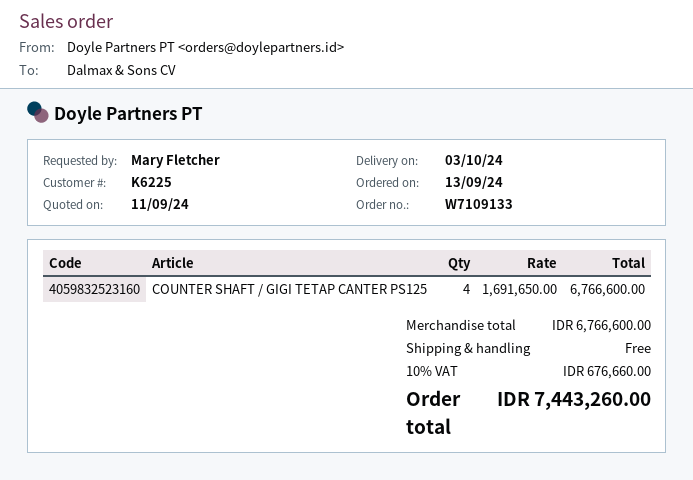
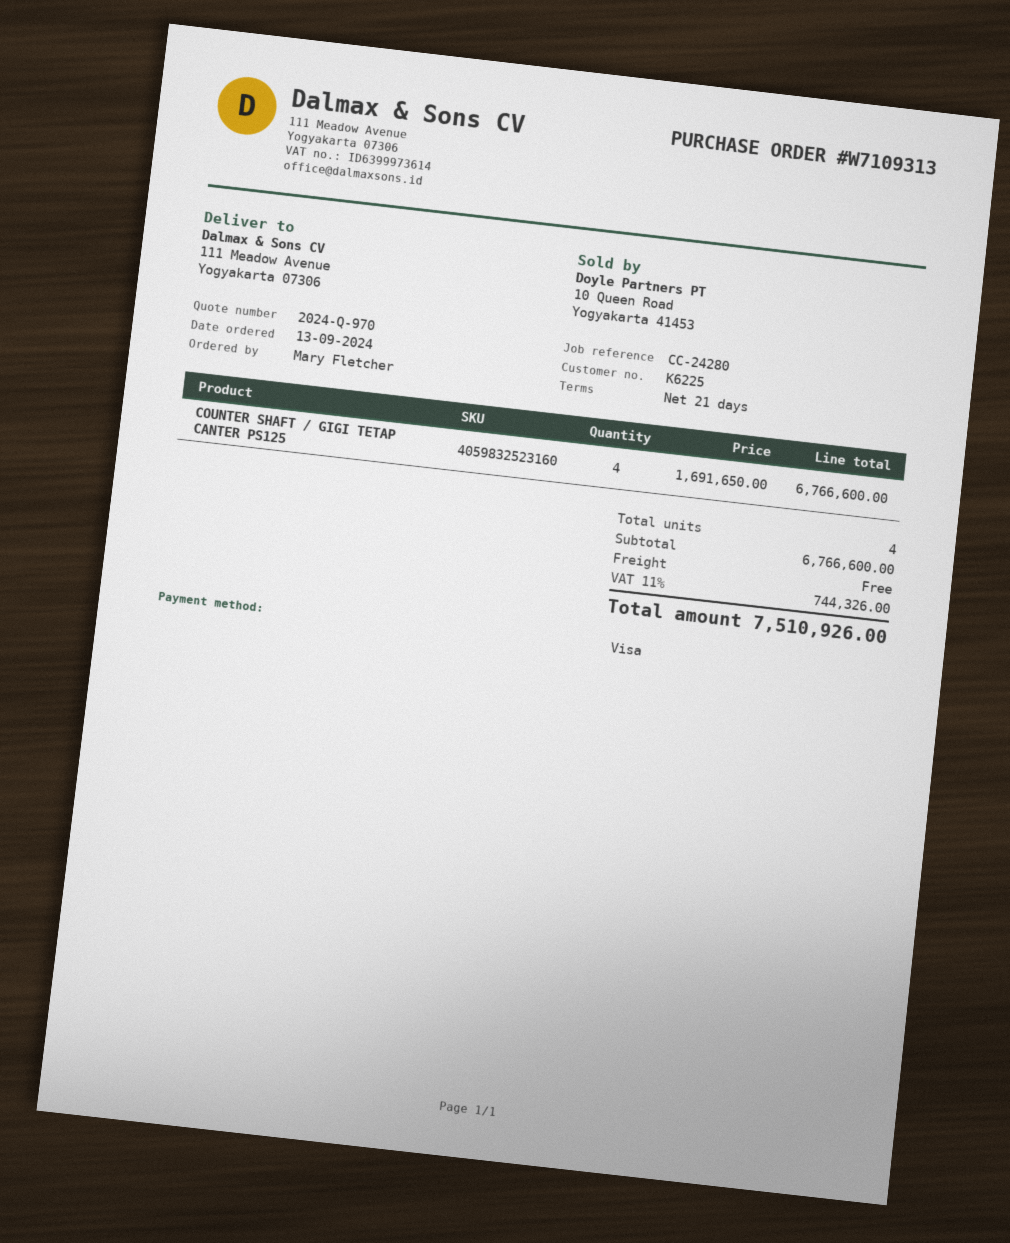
order number: W7109133 -> W7109313
tax: 10% = 676660.00 -> 11% = 744326.00
total: 7443260.00 -> 7510926.00

